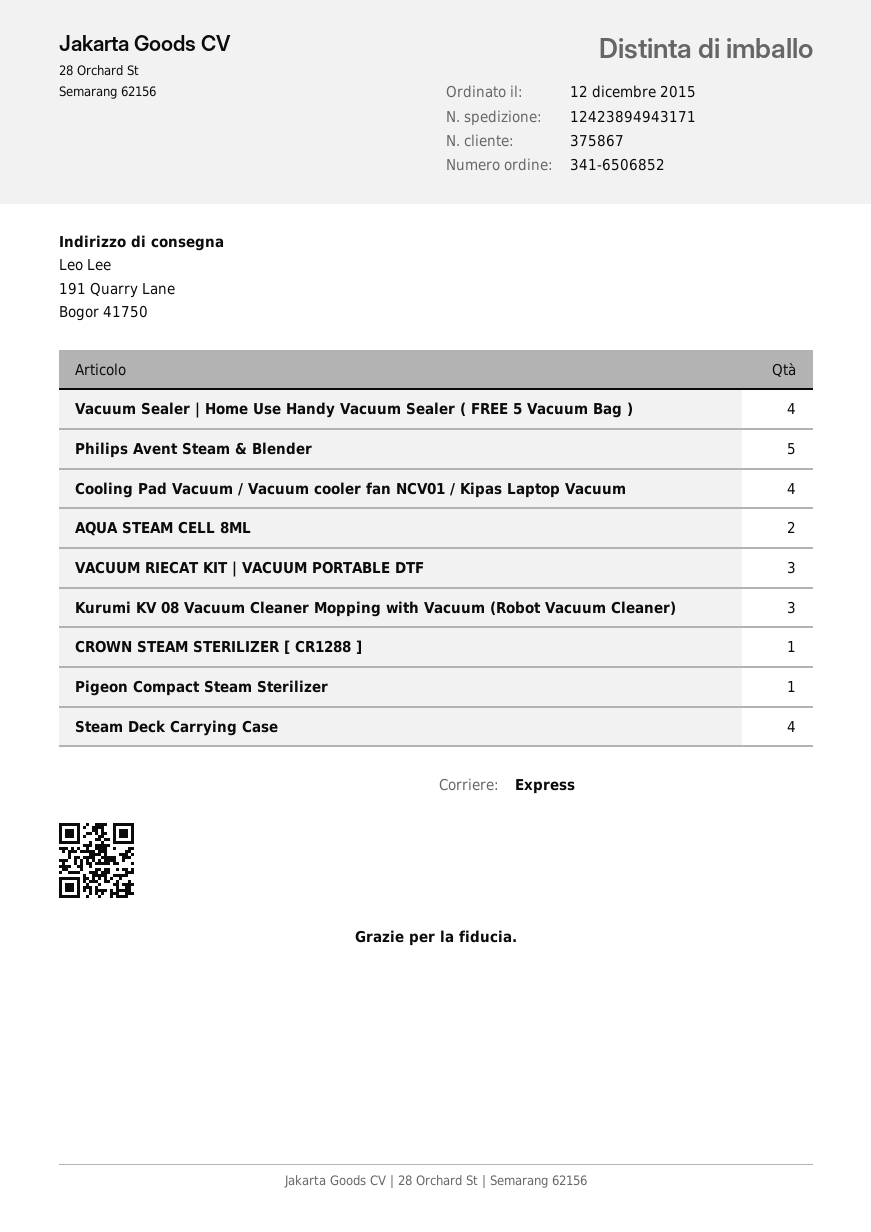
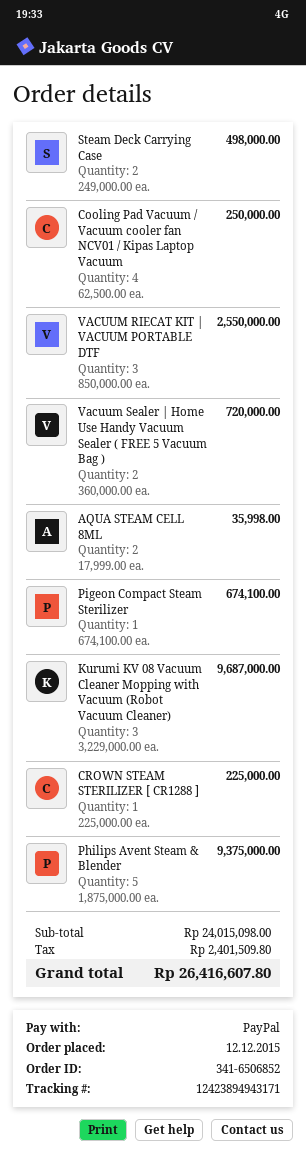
Vacuum Sealer | Home Use Handy Vacuum Sealer ( FREE 5 Vacuum Bag ): 4 -> 2
Steam Deck Carrying Case: 4 -> 2

